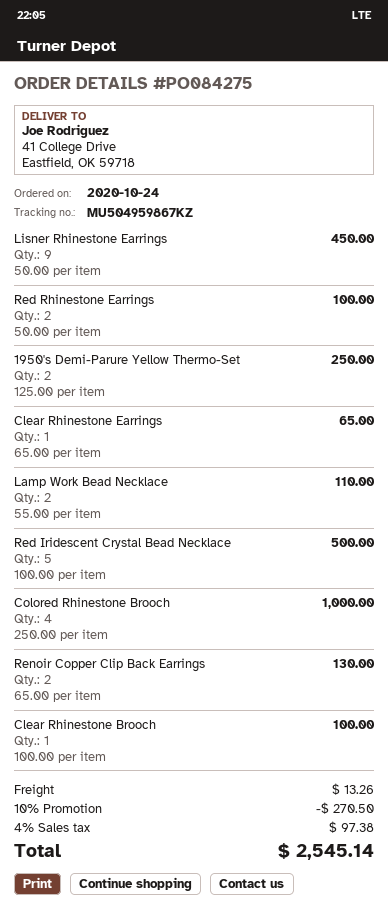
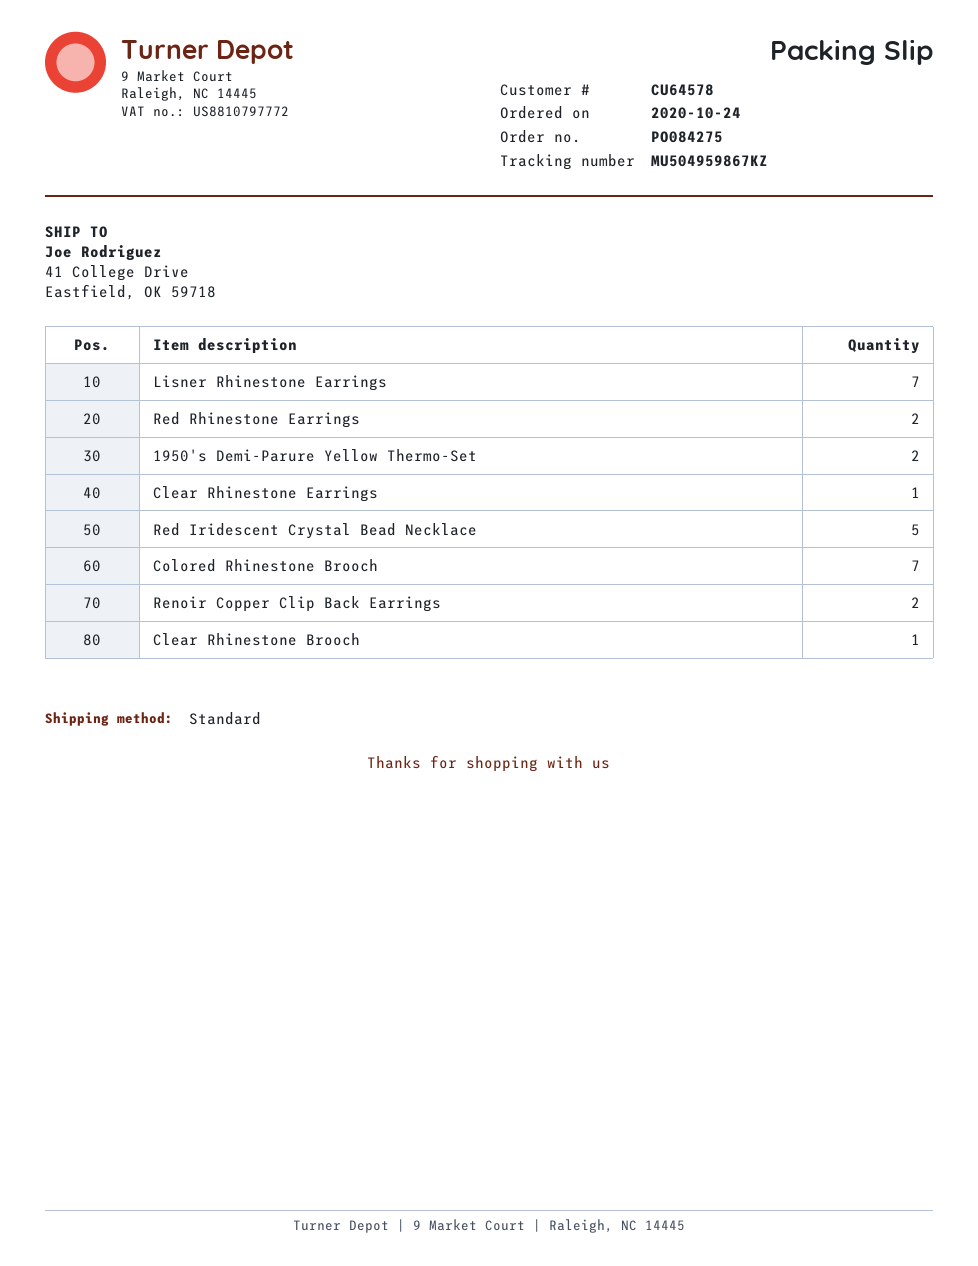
Lisner Rhinestone Earrings: 9 -> 7
Lamp Work Bead Necklace: 2 -> none
Colored Rhinestone Brooch: 4 -> 7

